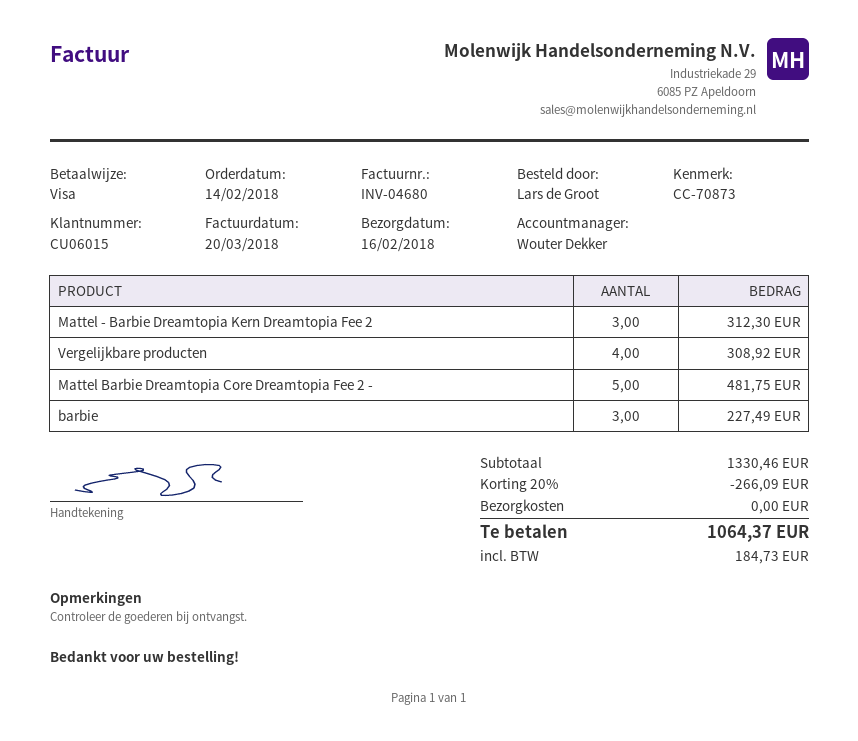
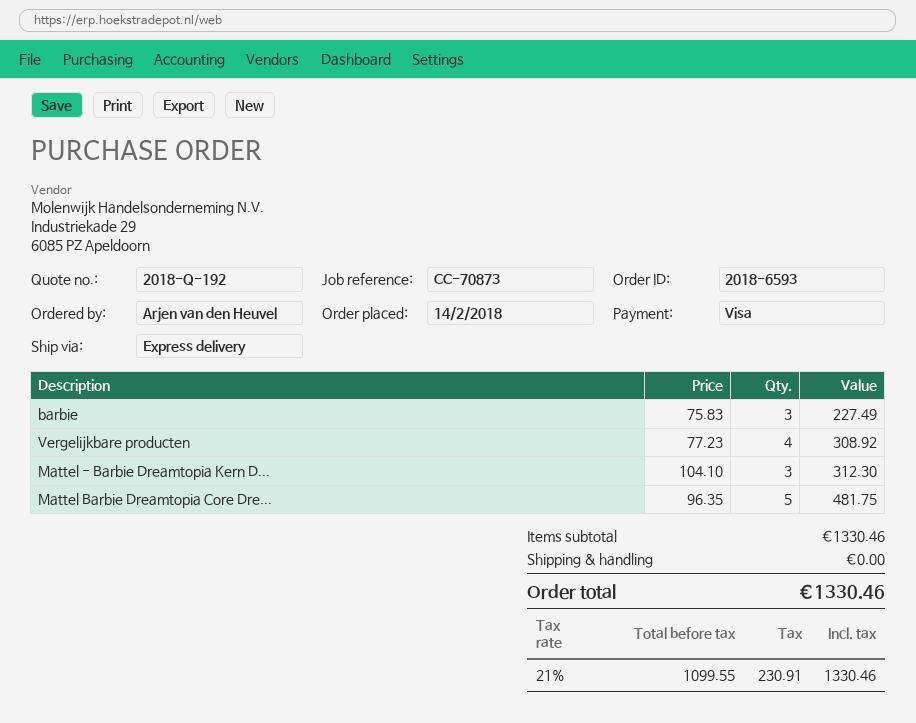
ordered by: Lars de Groot -> Arjen van den Heuvel
discount: 20% = 266.09 -> none
tax: 184.73 -> 230.91
total: 1064.37 -> 1330.46

